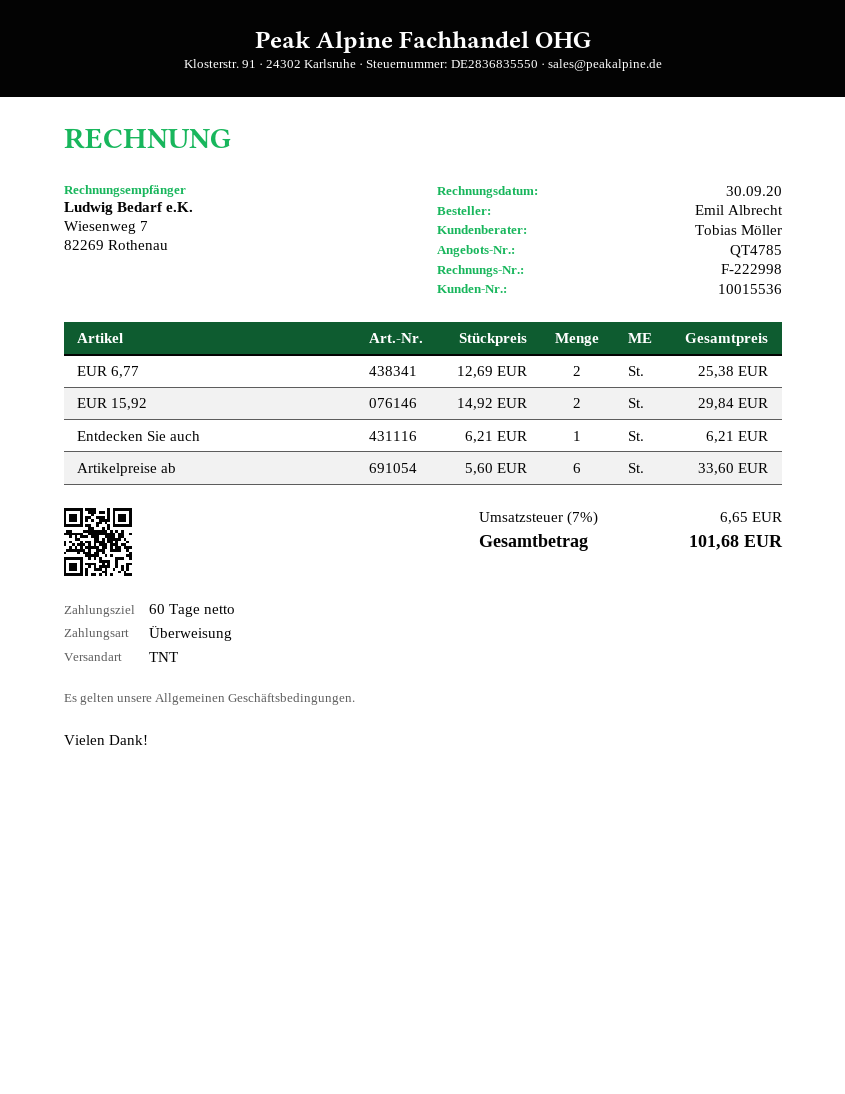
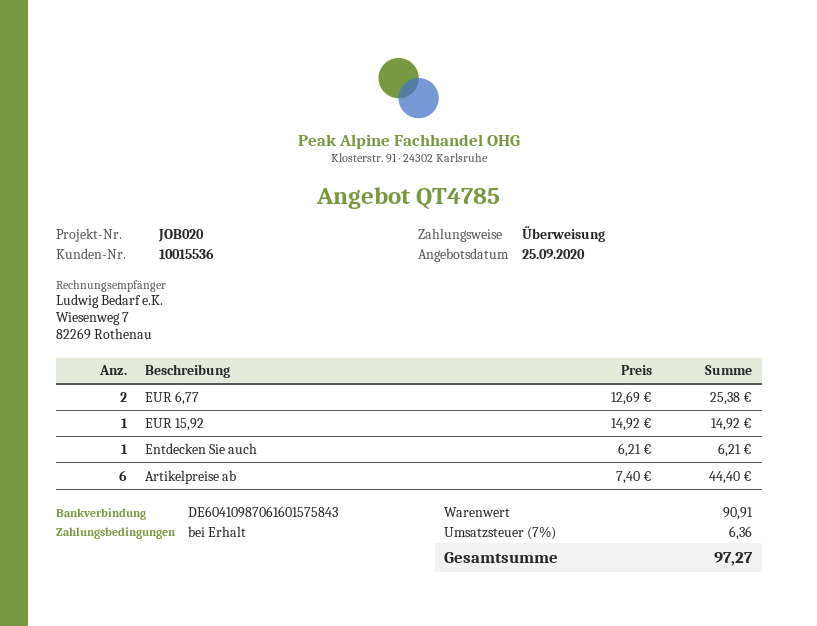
payment terms: 60 days -> on receipt
EUR 15,92: 2 x 14.92 = 29.84 -> 1 x 14.92 = 14.92
Artikelpreise ab: 6 x 5.60 = 33.60 -> 6 x 7.40 = 44.40
tax: 7% = 6.65 -> 7% = 6.36
total: 101.68 -> 97.27

